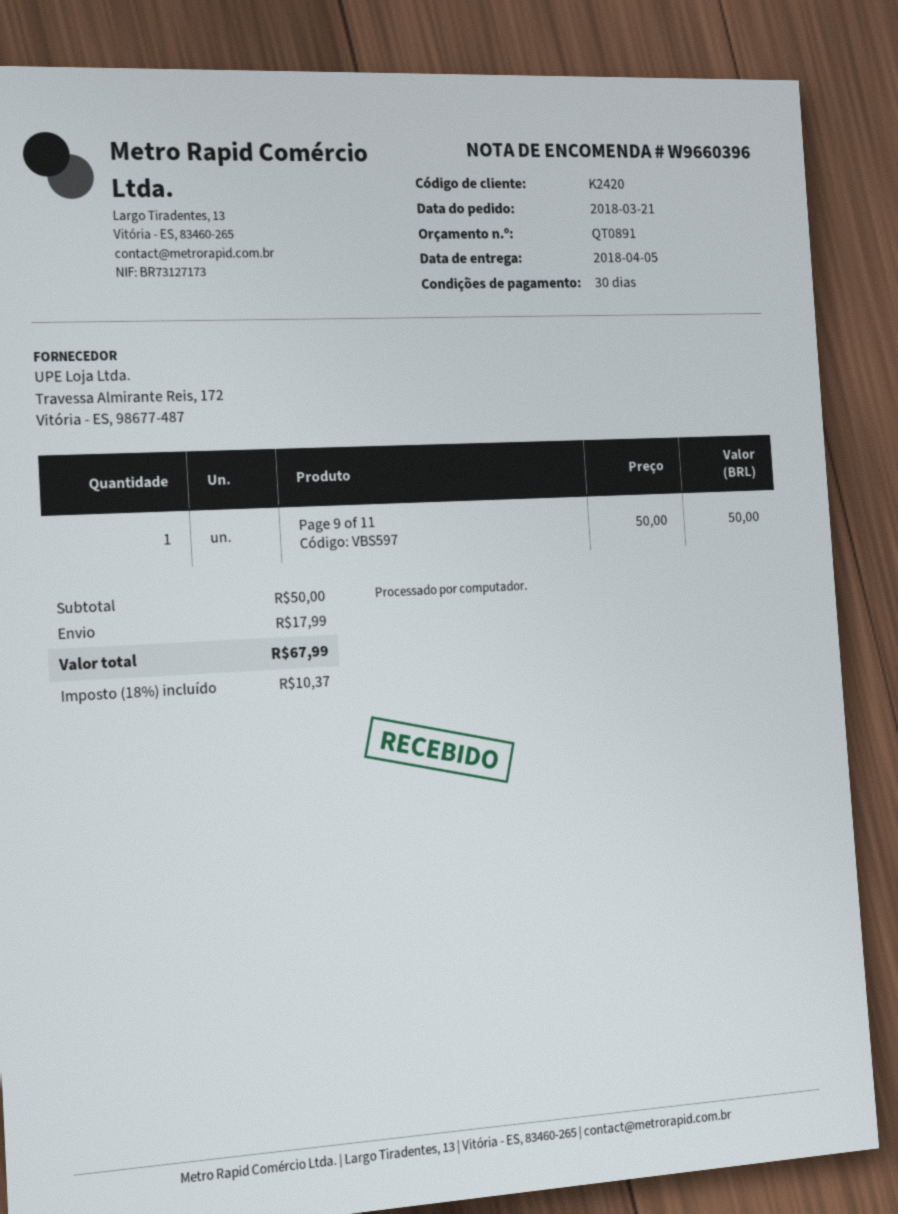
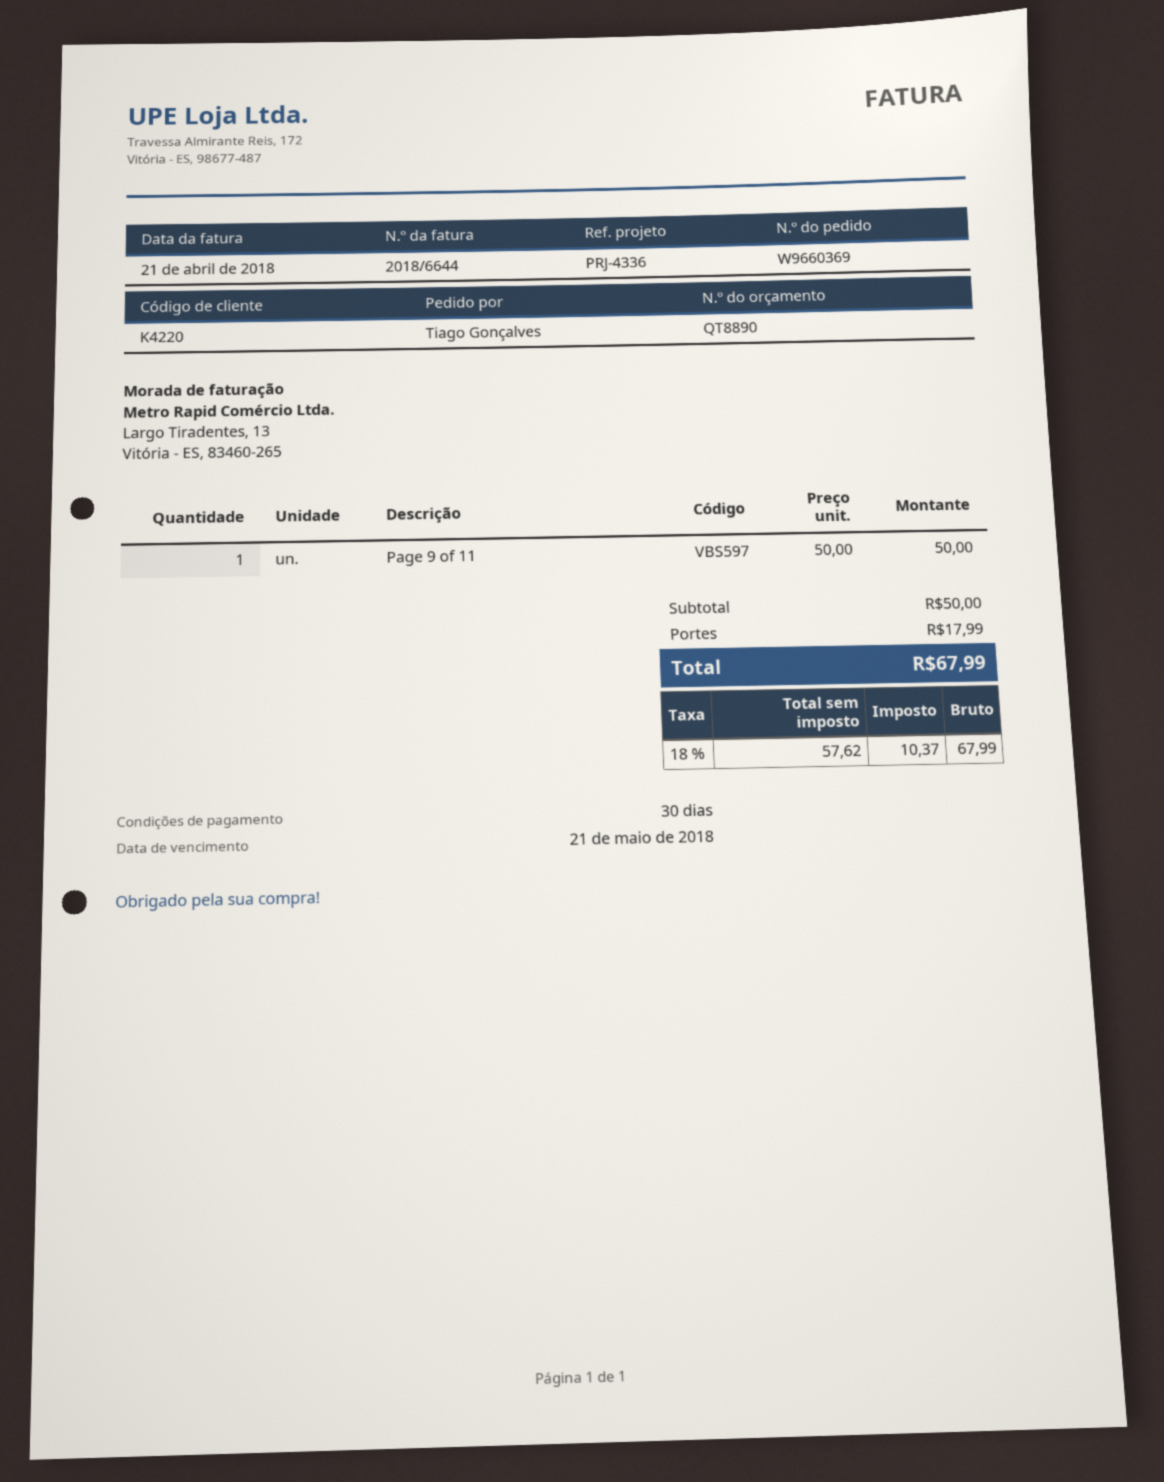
quote number: QT0891 -> QT8890
order number: W9660396 -> W9660369
customer number: K2420 -> K4220

